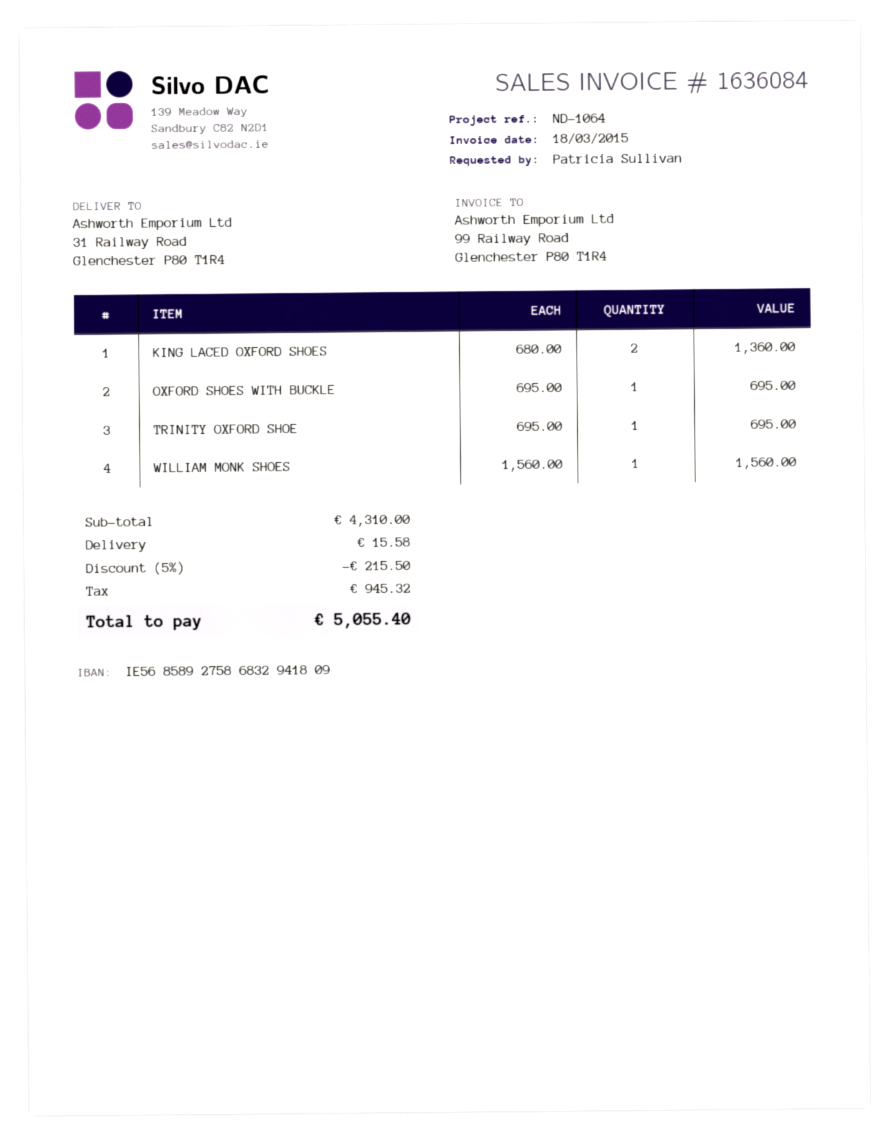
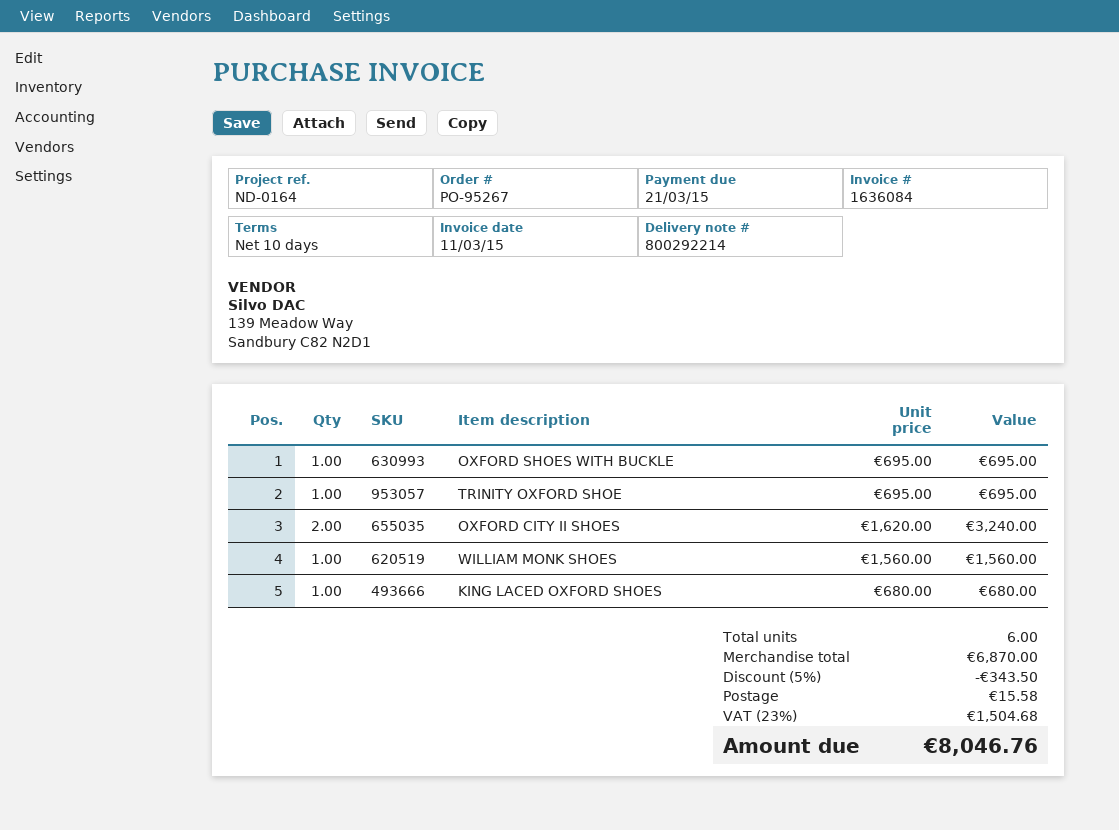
invoice date: 2015-03-18 -> 2015-03-11
reference: ND-1064 -> ND-0164
KING LACED OXFORD SHOES: 2 x 680.00 = 1360.00 -> 1 x 680.00 = 680.00
OXFORD CITY II SHOES: none -> 2 x 1620.00 = 3240.00
subtotal: 4310.00 -> 6870.00
discount: 5% = 215.50 -> 5% = 343.50
tax: 945.32 -> 1504.68
total: 5055.40 -> 8046.76

